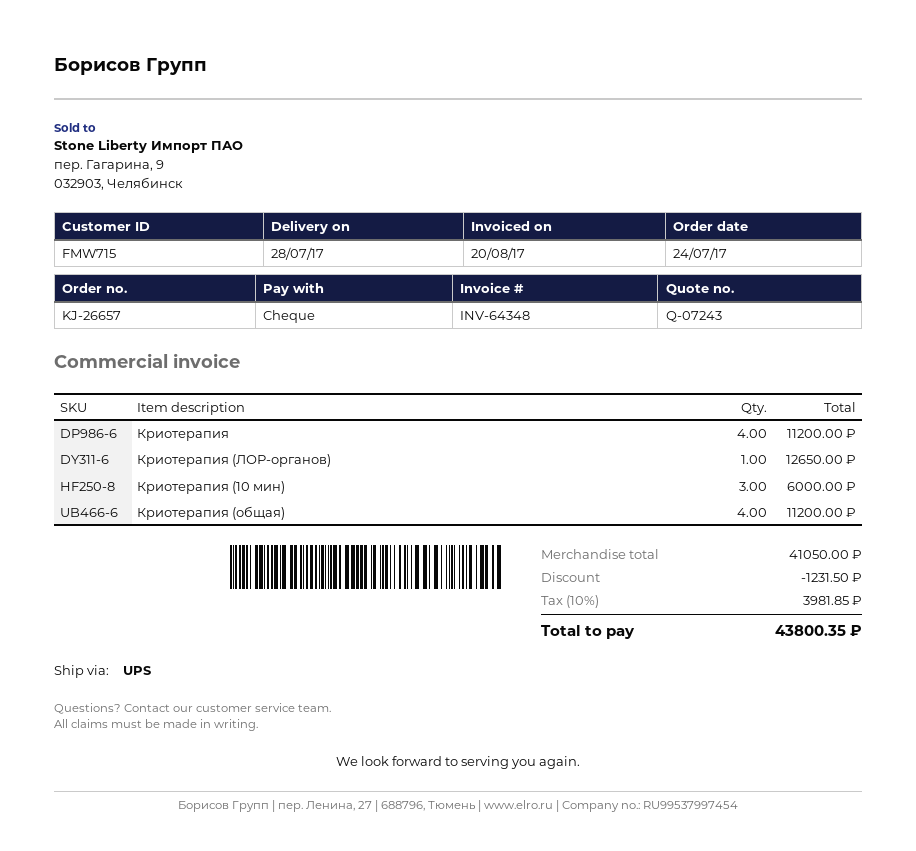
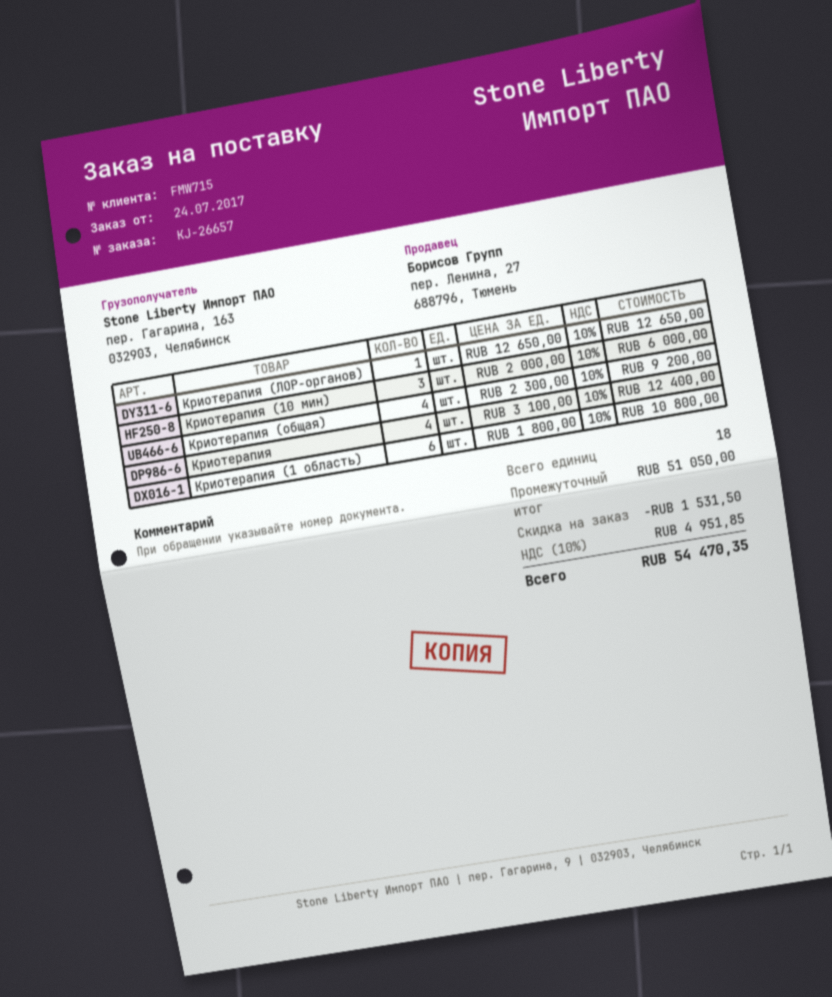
Криотерапия: 4 for 11200.00 -> 4 for 12400.00
Криотерапия (общая): 4 for 11200.00 -> 4 for 9200.00
Криотерапия (1 область): none -> 6 for 10800.00
subtotal: 41050.00 -> 51050.00
discount: 1231.50 -> 1531.50
tax: 10% = 3981.85 -> 10% = 4951.85
total: 43800.35 -> 54470.35

